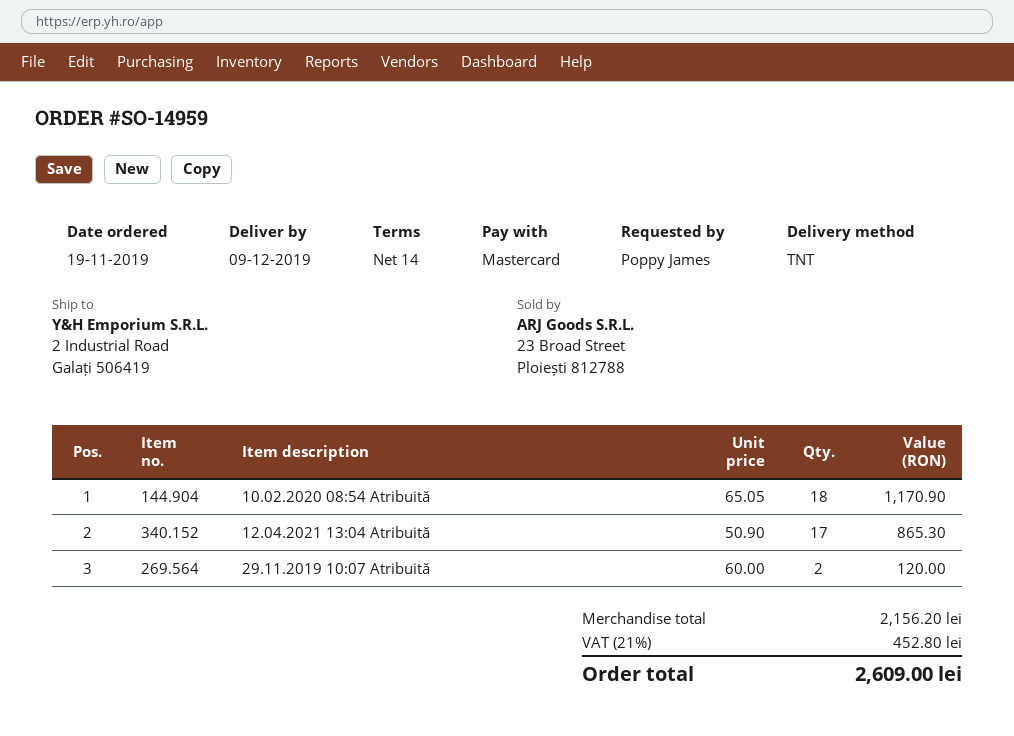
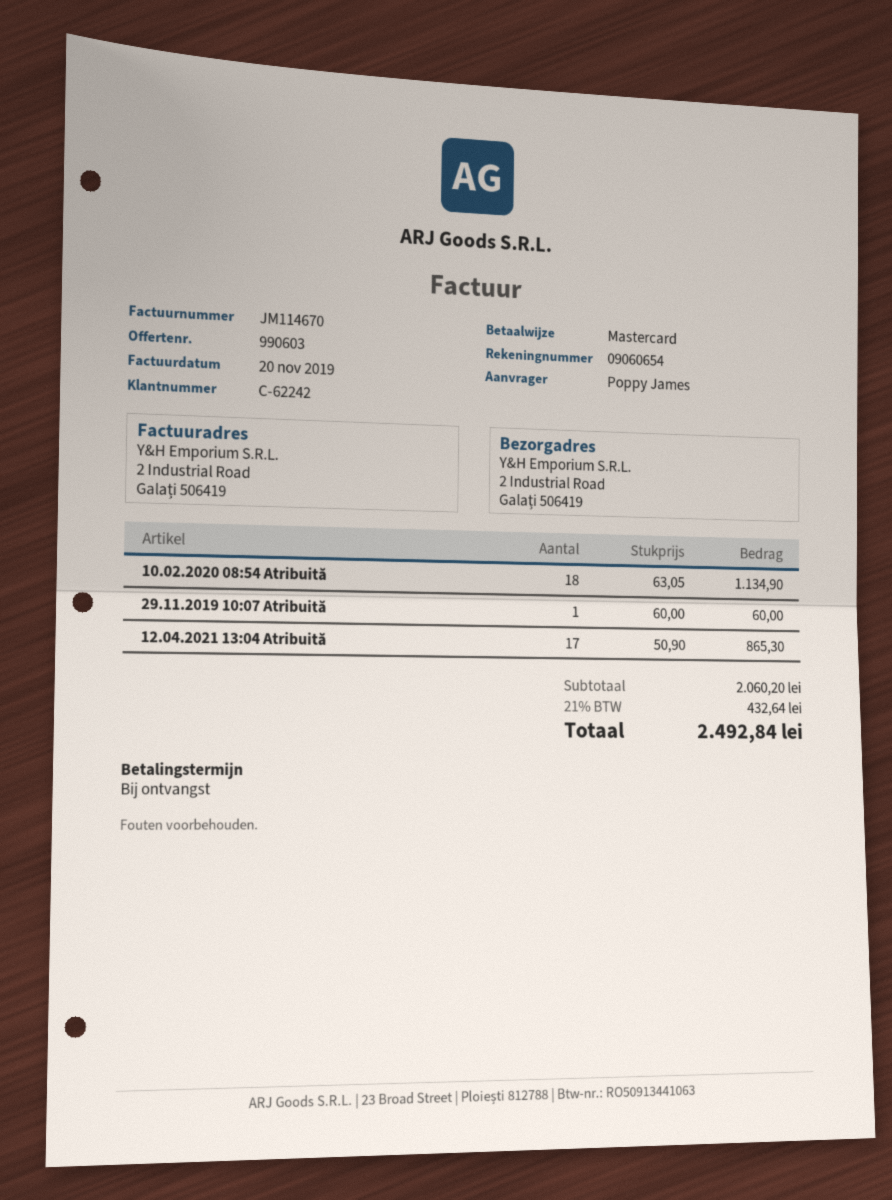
payment terms: 14 days -> on receipt
10.02.2020 08:54 Atribuită: 18 x 65.05 = 1170.90 -> 18 x 63.05 = 1134.90
29.11.2019 10:07 Atribuită: 2 x 60.00 = 120.00 -> 1 x 60.00 = 60.00
subtotal: 2156.20 -> 2060.20
tax: 21% = 452.80 -> 21% = 432.64
total: 2609.00 -> 2492.84

